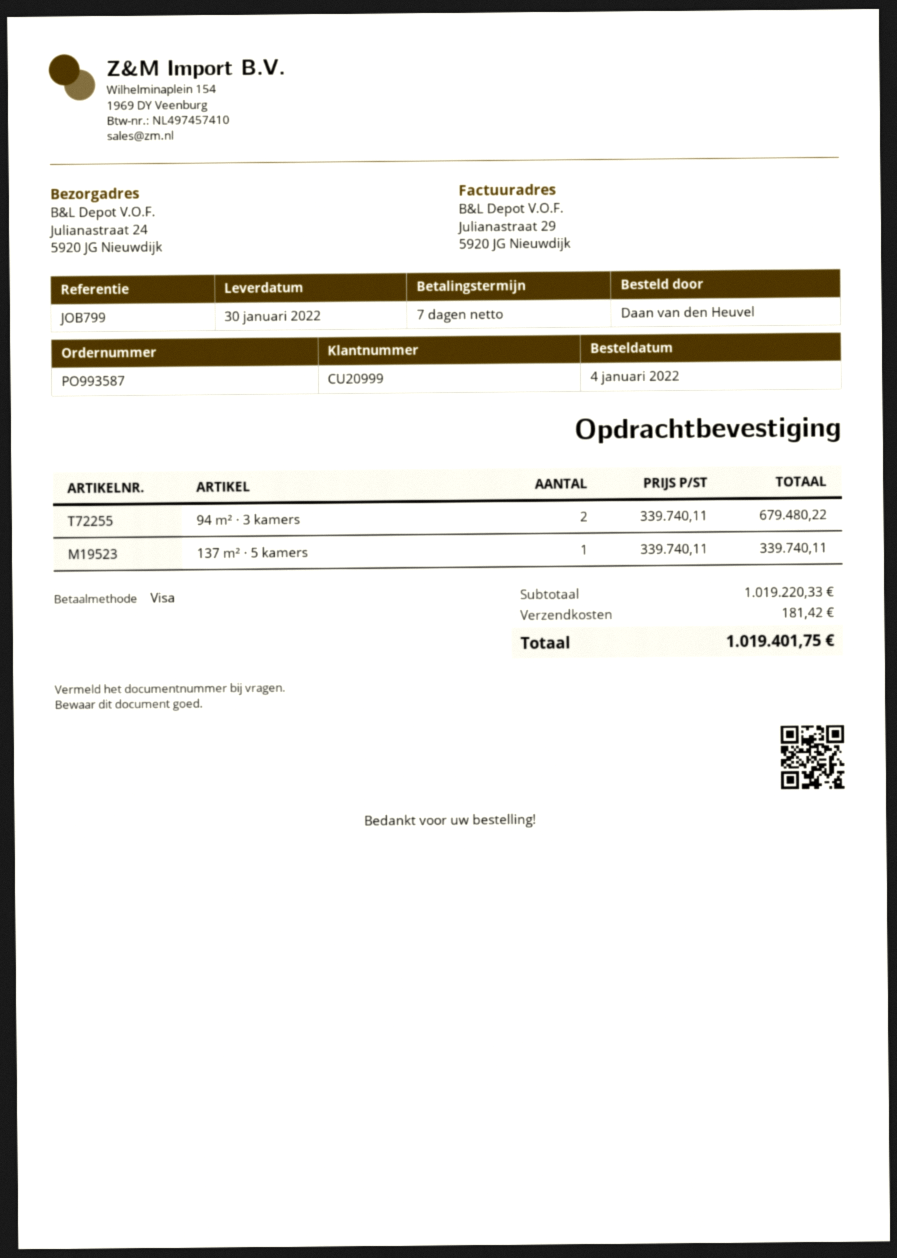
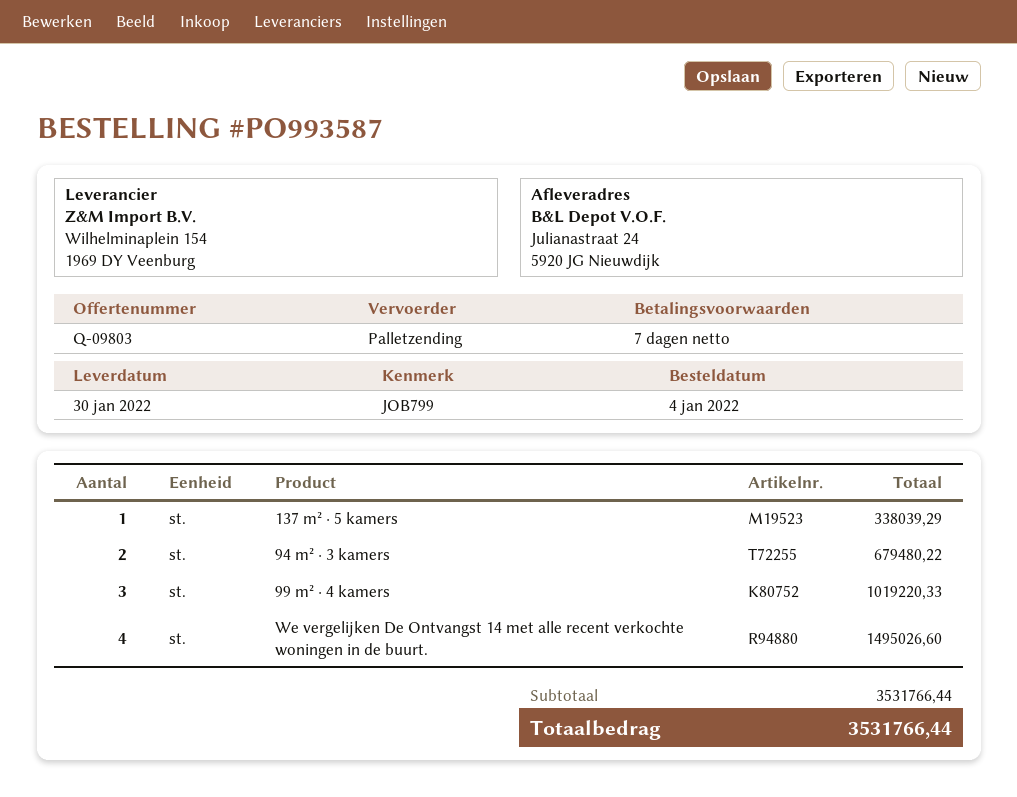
137 m² · 5 kamers: 1 for 339740.11 -> 1 for 338039.29
99 m² · 4 kamers: none -> 3 for 1019220.33
We vergelijken De Ontvangst 14 met alle recent verkochte woningen in de buurt.: none -> 4 for 1495026.60
subtotal: 1019220.33 -> 3531766.44
shipping: 181.42 -> none
total: 1019401.75 -> 3531766.44

